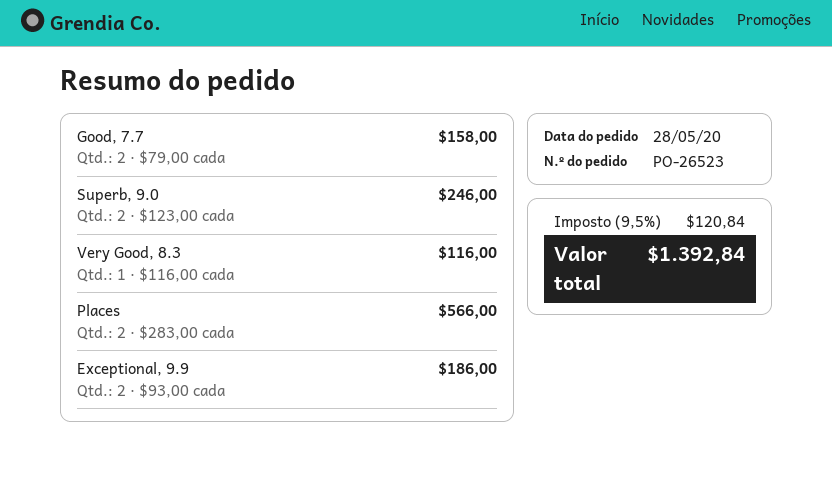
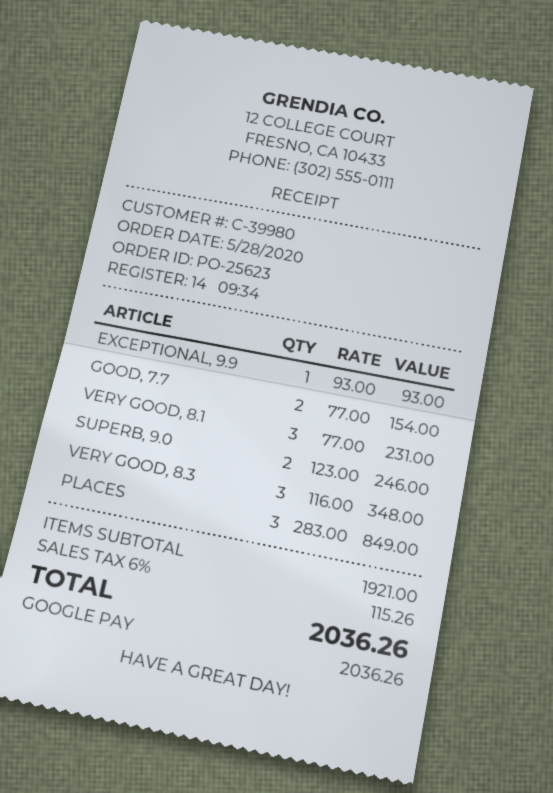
order number: PO-26523 -> PO-25623
Good, 7.7: 2 x 79.00 = 158.00 -> 2 x 77.00 = 154.00
Very Good, 8.3: 1 x 116.00 = 116.00 -> 3 x 116.00 = 348.00
Places: 2 x 283.00 = 566.00 -> 3 x 283.00 = 849.00
Exceptional, 9.9: 2 x 93.00 = 186.00 -> 1 x 93.00 = 93.00
VERY GOOD, 8.1: none -> 3 x 77.00 = 231.00
tax: 9.5% = 120.84 -> 6% = 115.26
total: 1392.84 -> 2036.26

